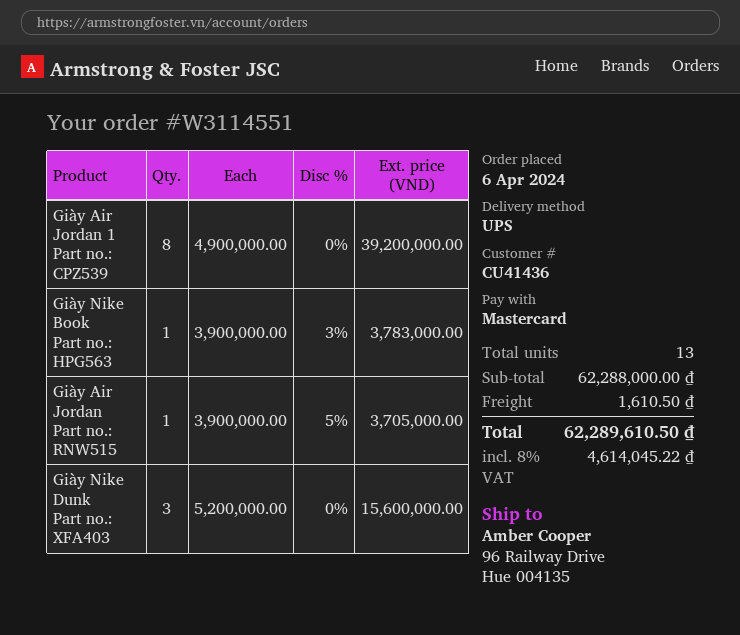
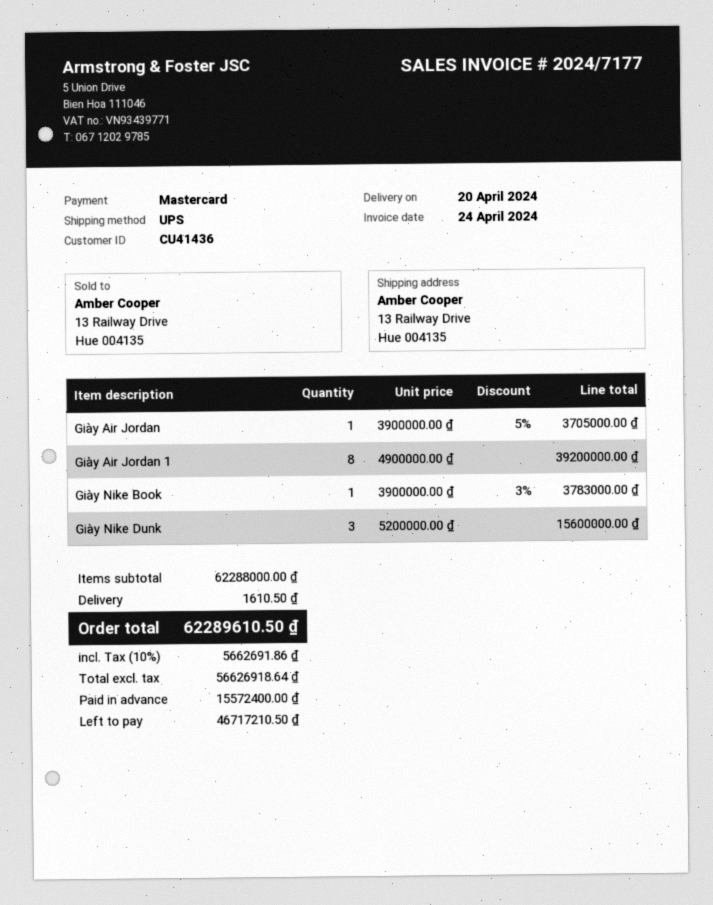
ship to: 96 Railway Drive, Hue 004135 -> 13 Railway Drive, Hue 004135
tax: 8% = 4614045.22 -> 10% = 5662691.86

